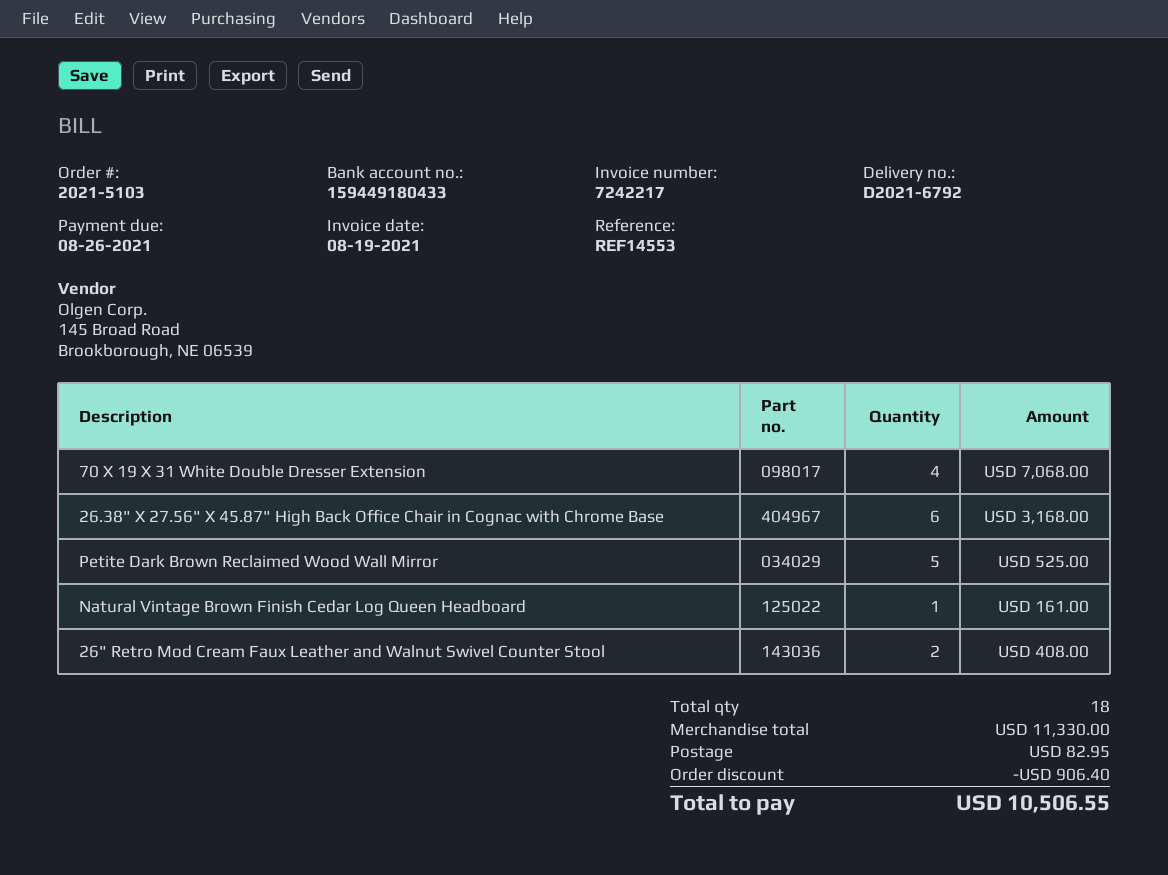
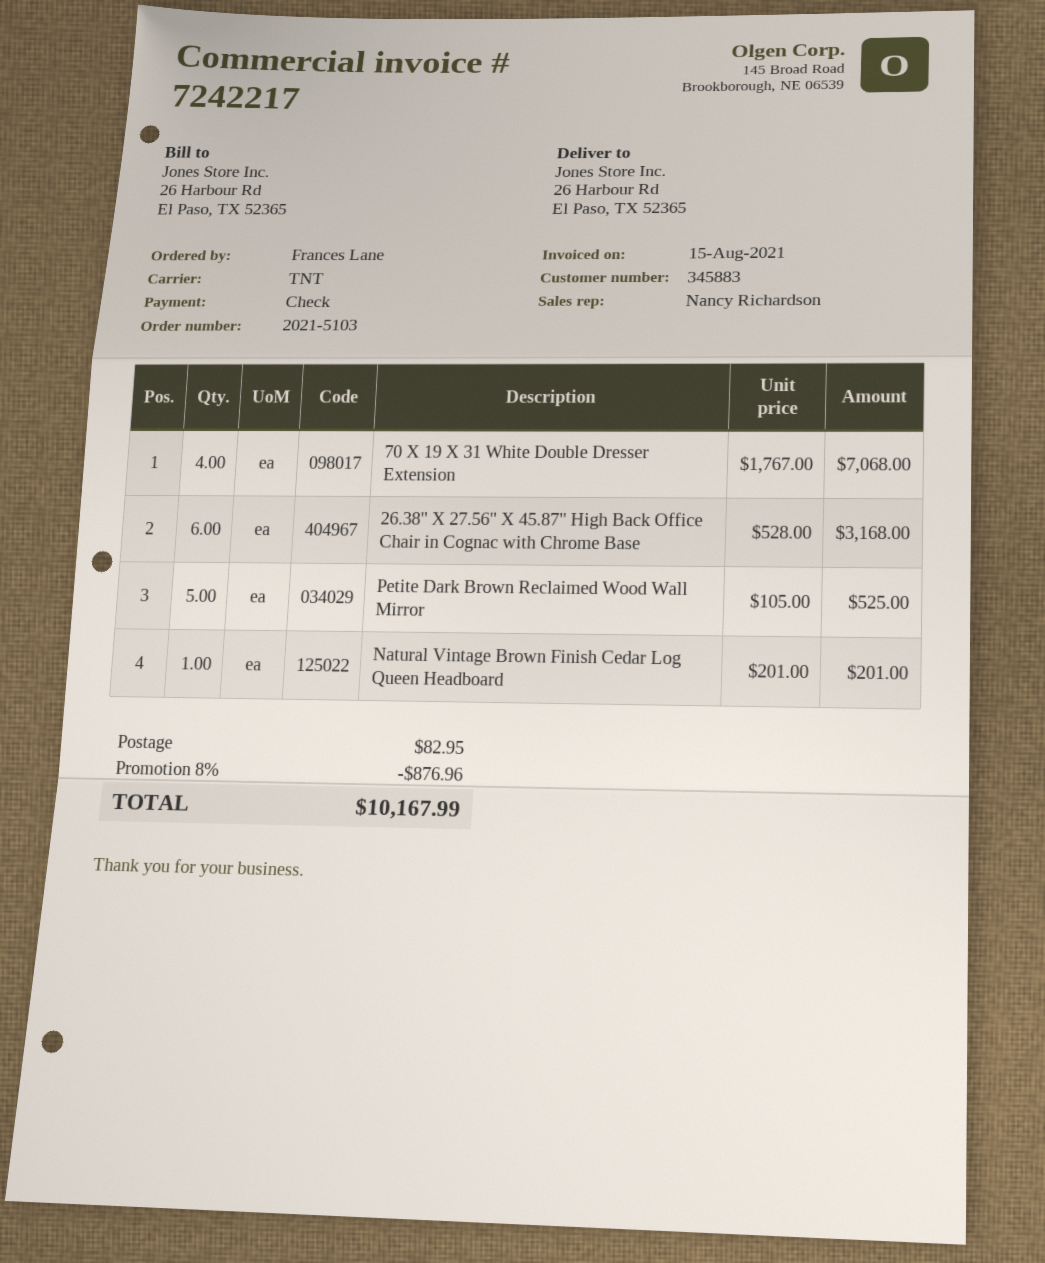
invoice date: 2021-08-19 -> 2021-08-15
Natural Vintage Brown Finish Cedar Log Queen Headboard: 1 for 161.00 -> 1 for 201.00
26" Retro Mod Cream Faux Leather and Walnut Swivel Counter Stool: 2 for 408.00 -> none
discount: 906.40 -> 876.96
total: 10506.55 -> 10167.99

